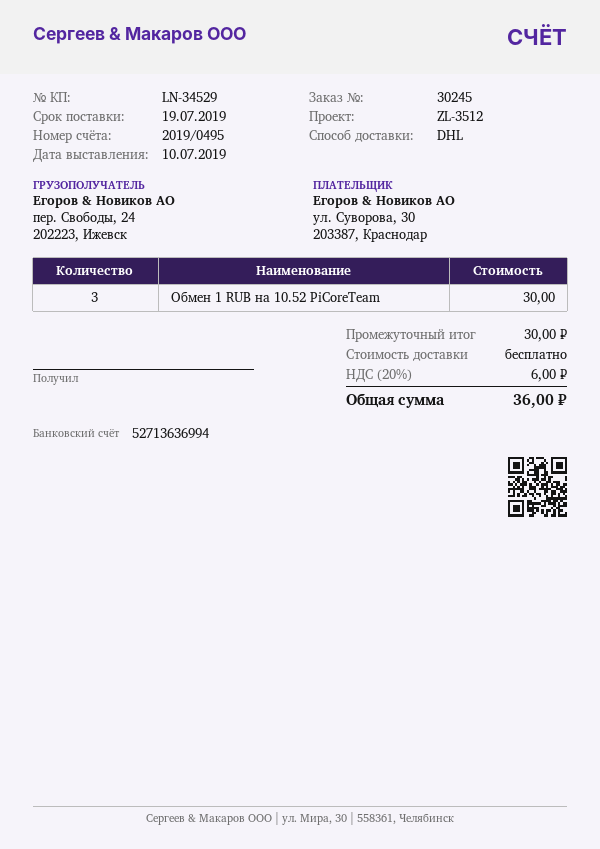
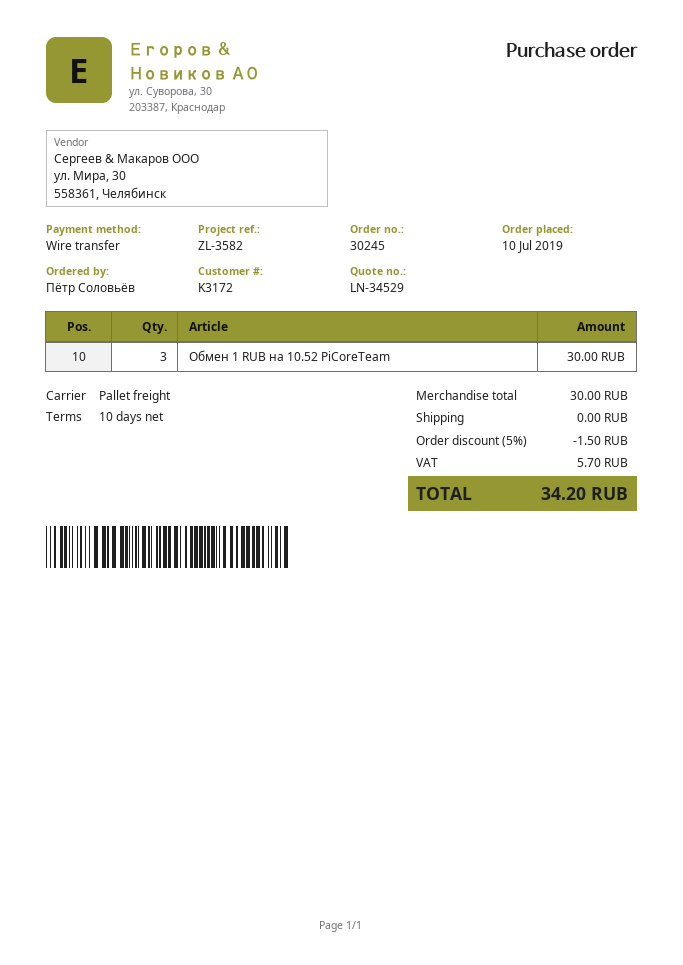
reference: ZL-3512 -> ZL-3582
shipping method: DHL -> pallet freight
discount: none -> 5% = 1.50
tax: 6.00 -> 5.70
total: 36.00 -> 34.20

